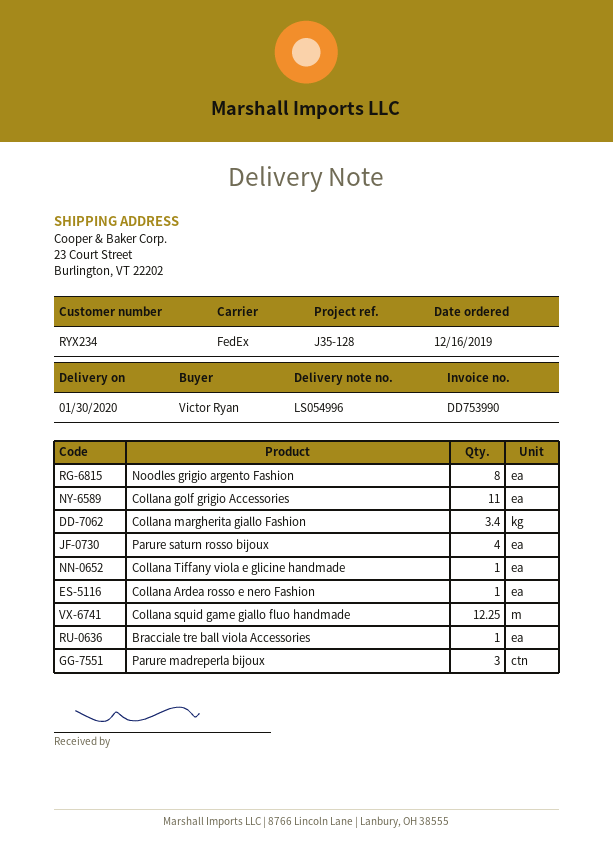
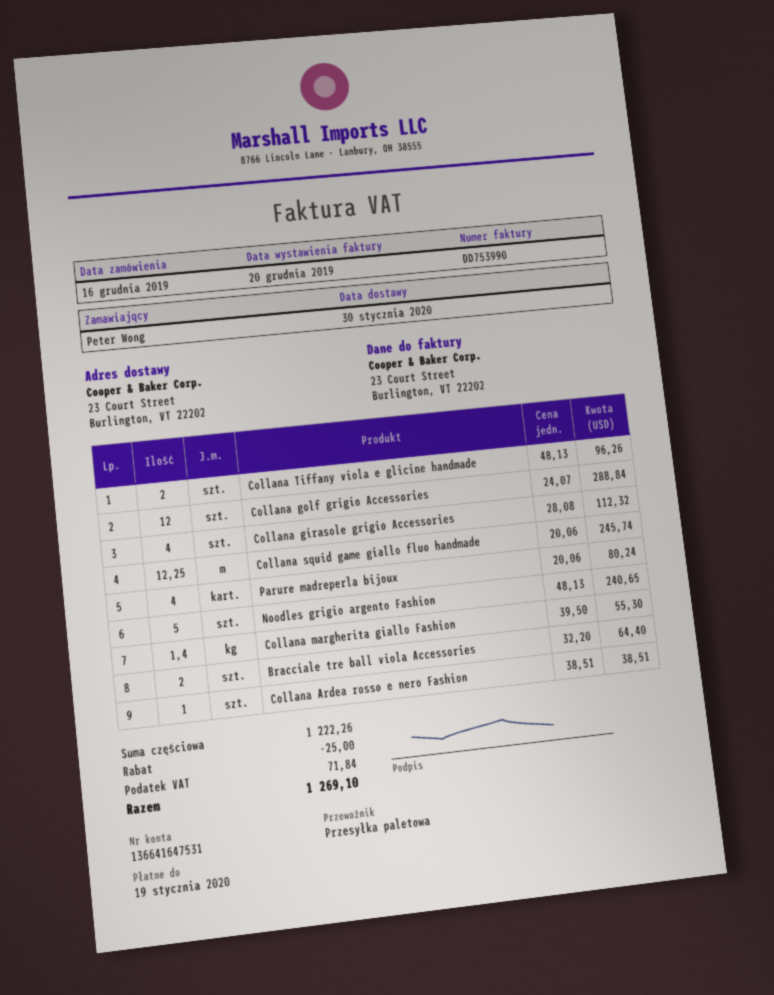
ordered by: Victor Ryan -> Peter Wong
shipping method: FedEx -> pallet freight
Noodles grigio argento Fashion: 8 -> 5
Collana golf grigio Accessories: 11 -> 12
Collana margherita giallo Fashion: 3.4 -> 1.4
Parure saturn rosso bijoux: 4 -> none
Collana Tiffany viola e glicine handmade: 1 -> 2
Bracciale tre ball viola Accessories: 1 -> 2
Parure madreperla bijoux: 3 -> 4
Collana girasole grigio Accessories: none -> 4

